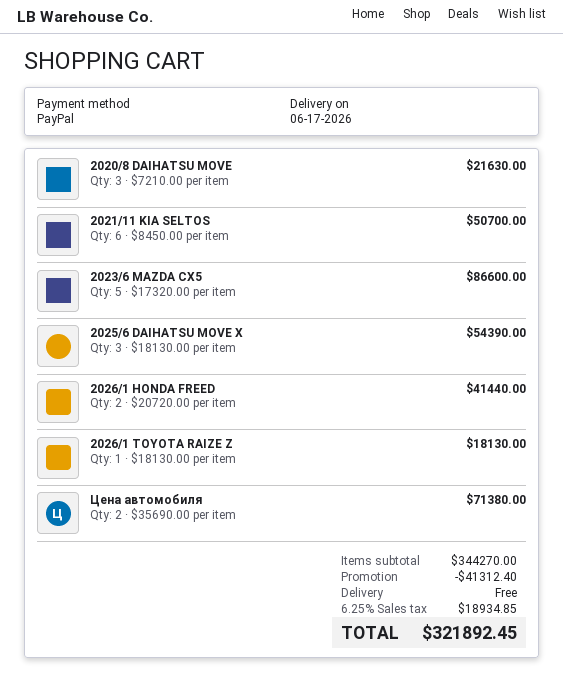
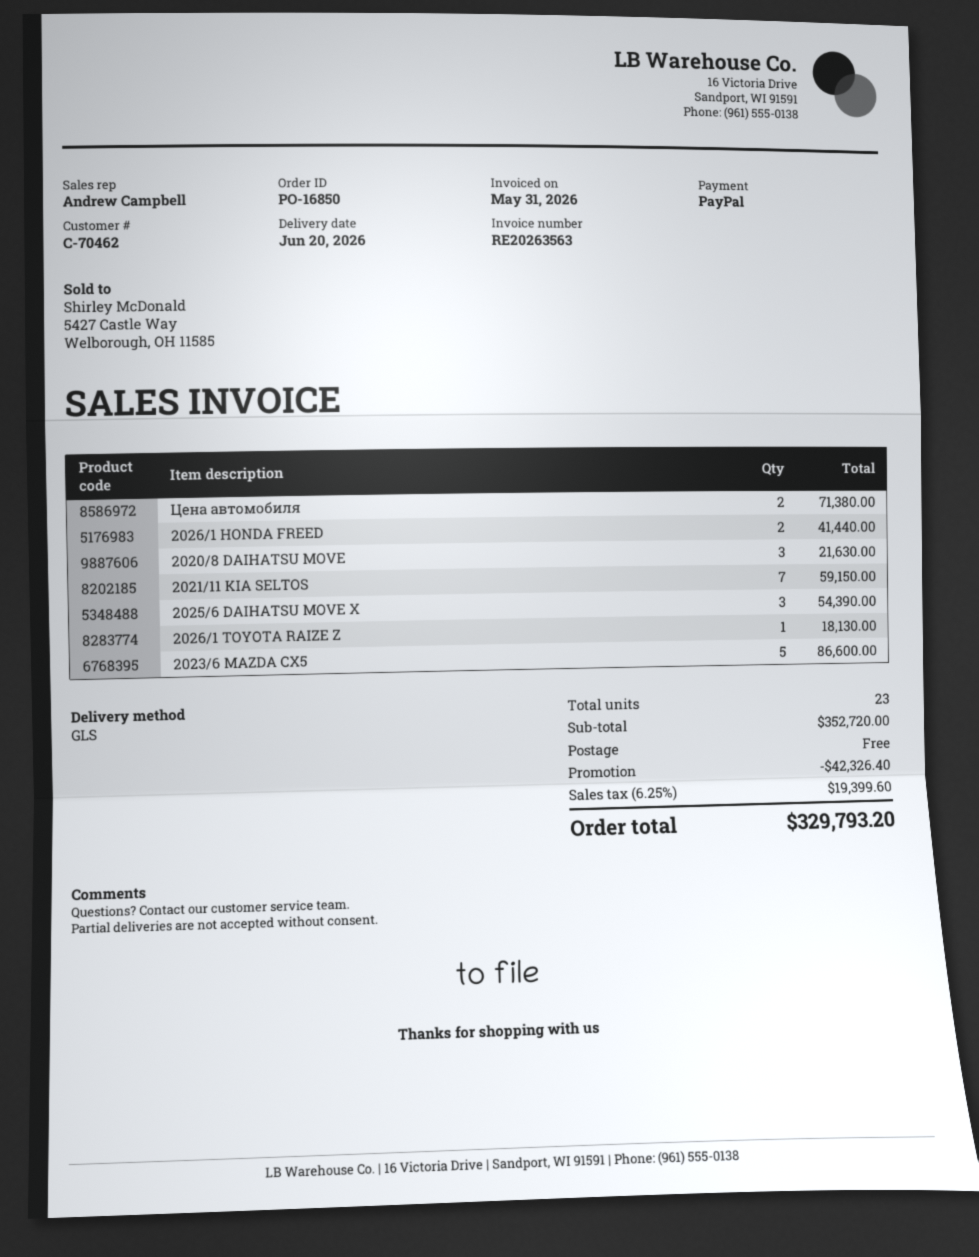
delivery date: 2026-06-17 -> 2026-06-20
2021/11 KIA SELTOS: 6 for 50700.00 -> 7 for 59150.00
subtotal: 344270.00 -> 352720.00
discount: 41312.40 -> 42326.40
tax: 6.25% = 18934.85 -> 6.25% = 19399.60
total: 321892.45 -> 329793.20

